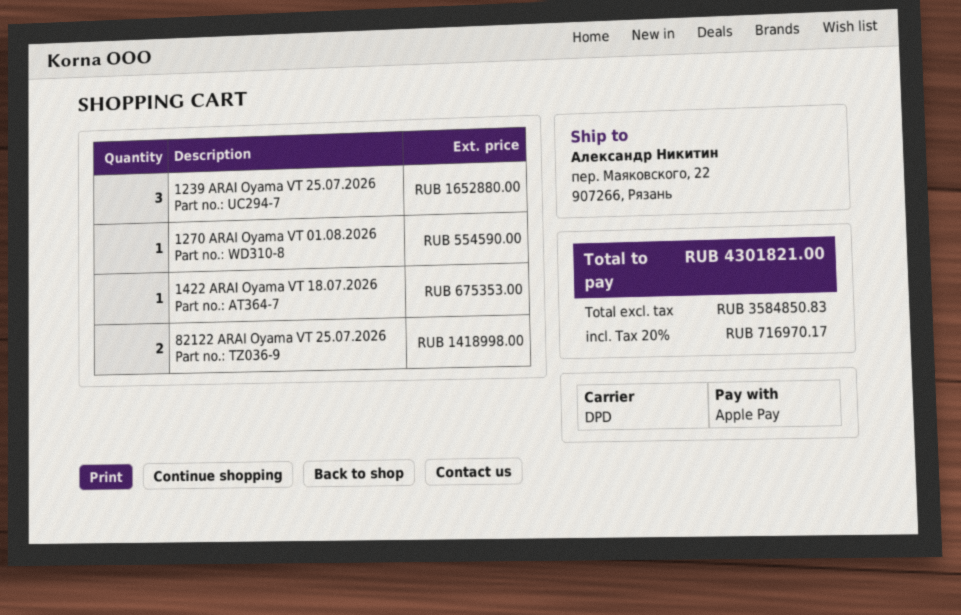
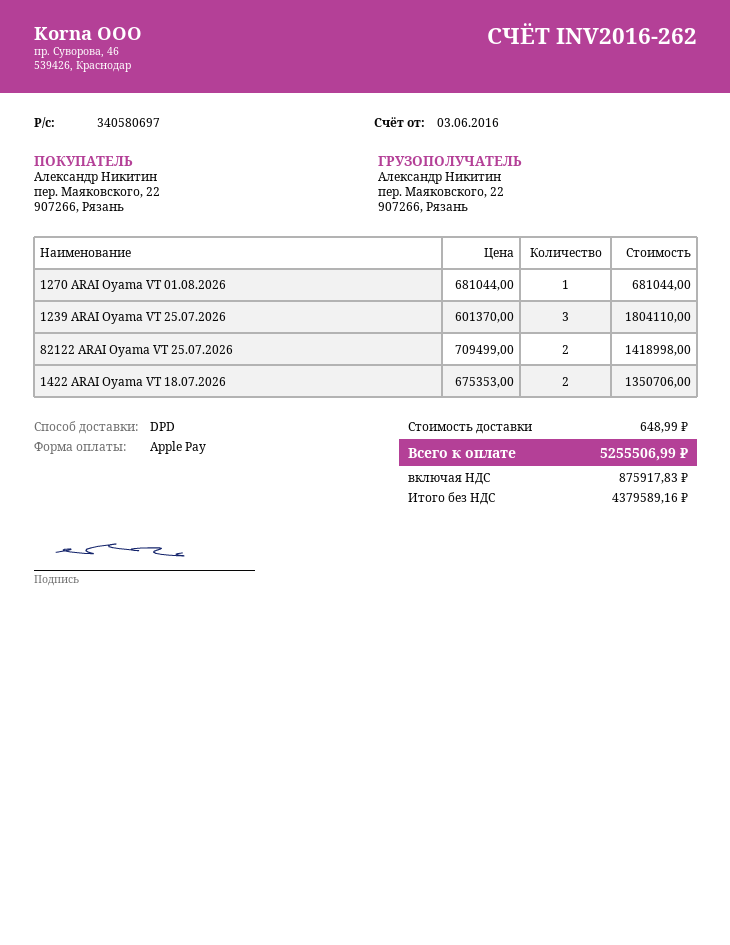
1239 ARAI Oyama VT 25.07.2026: 3 for 1652880.00 -> 3 for 1804110.00
1270 ARAI Oyama VT 01.08.2026: 1 for 554590.00 -> 1 for 681044.00
1422 ARAI Oyama VT 18.07.2026: 1 for 675353.00 -> 2 for 1350706.00
shipping: none -> 648.99
net: 3584850.83 -> 4379589.16
tax: 716970.17 -> 875917.83
total: 4301821.00 -> 5255506.99

